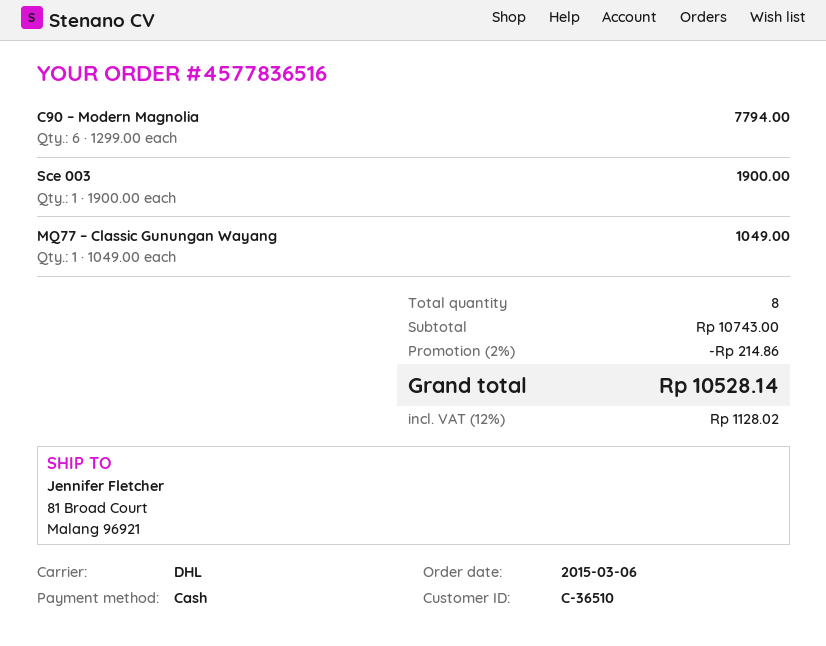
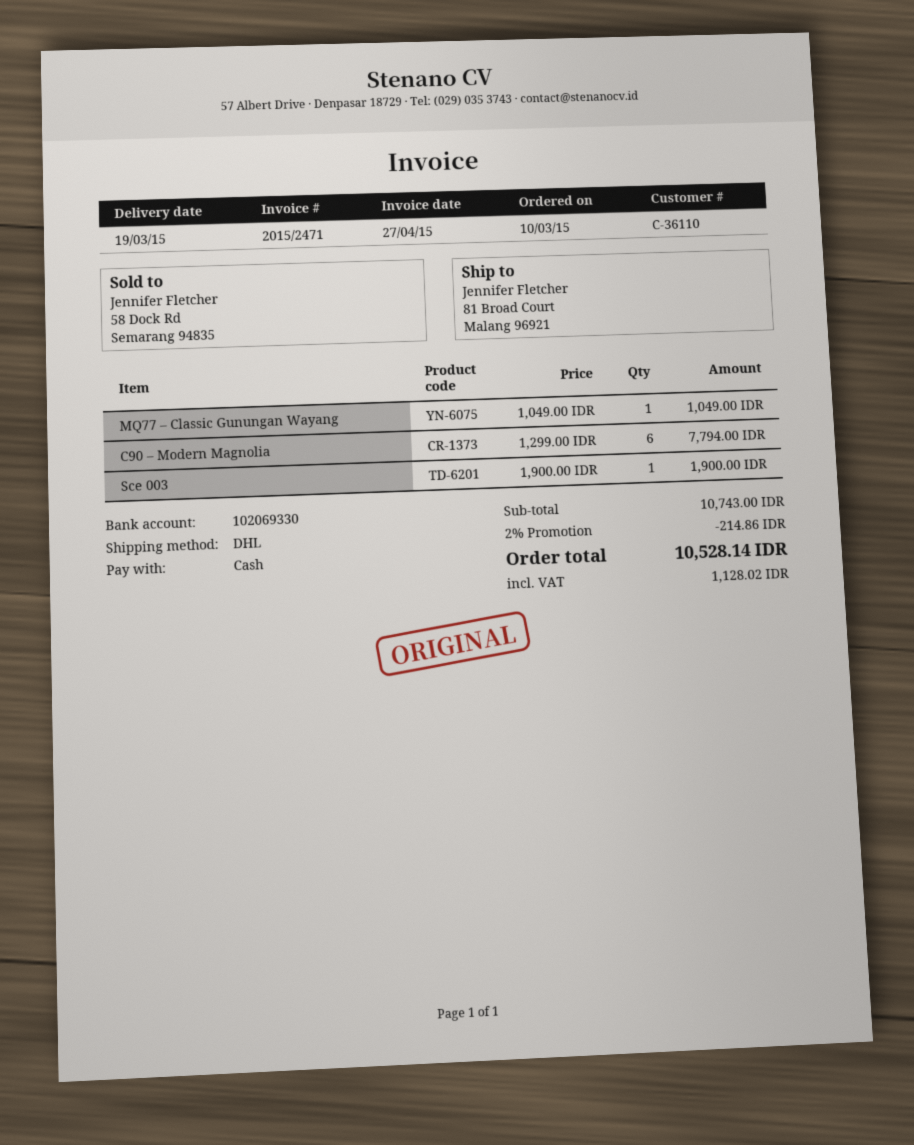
order date: 2015-03-06 -> 2015-03-10
customer number: C-36510 -> C-36110

